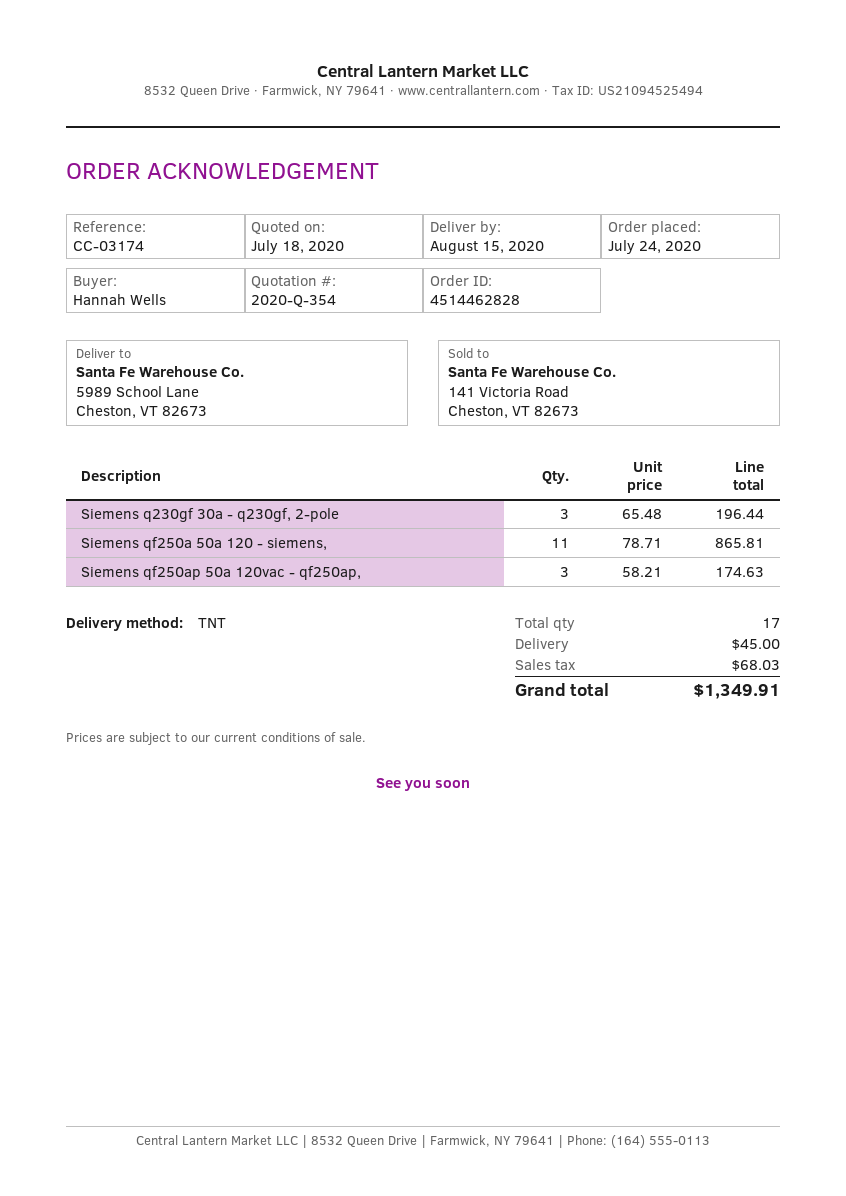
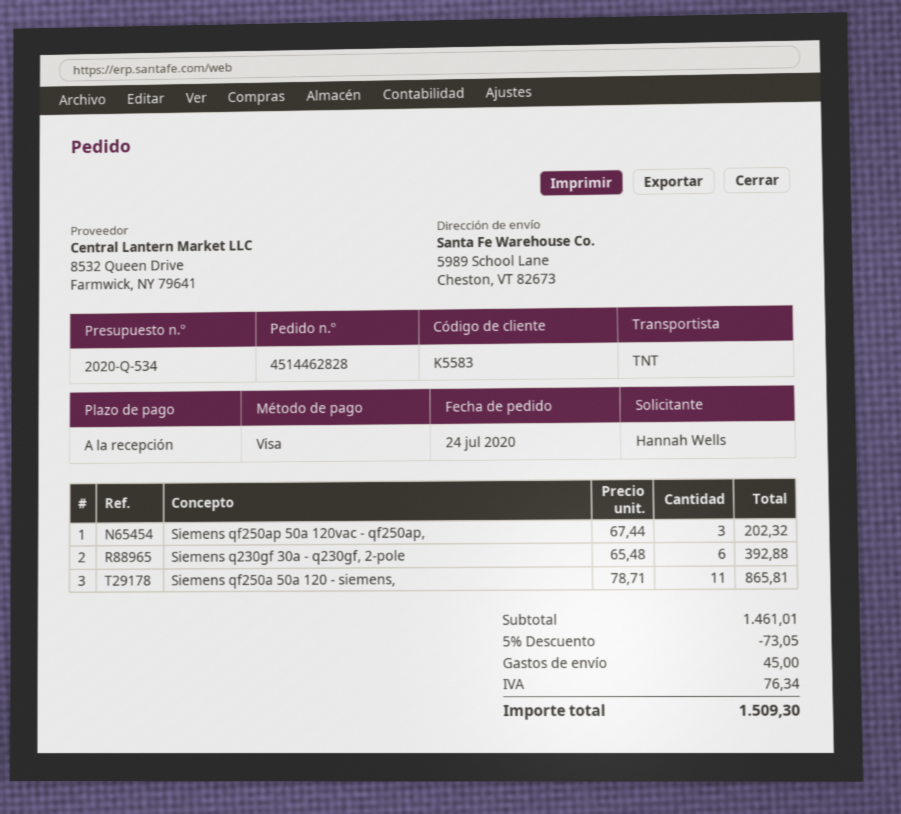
quote number: 2020-Q-354 -> 2020-Q-534
Siemens q230gf 30a - q230gf, 2-pole: 3 x 65.48 = 196.44 -> 6 x 65.48 = 392.88
Siemens qf250ap 50a 120vac - qf250ap,: 3 x 58.21 = 174.63 -> 3 x 67.44 = 202.32
discount: none -> 5% = 73.05
tax: 68.03 -> 76.34
total: 1349.91 -> 1509.30

